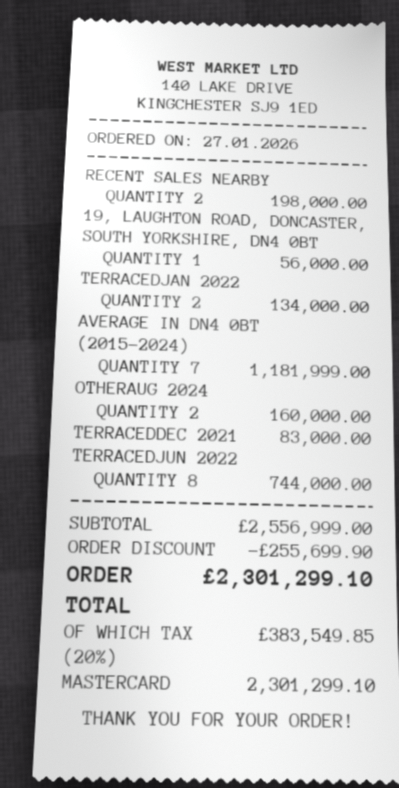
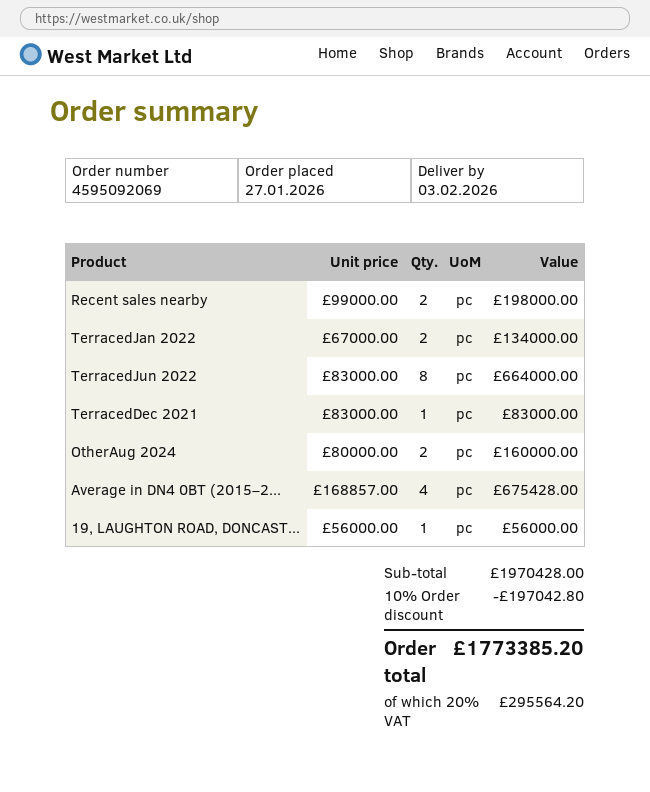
AVERAGE IN DN4 0BT (2015–2024): 7 for 1181999.00 -> 4 for 675428.00
TERRACEDJUN 2022: 8 for 744000.00 -> 8 for 664000.00
subtotal: 2556999.00 -> 1970428.00
discount: 255699.90 -> 197042.80
tax: 20% = 383549.85 -> 20% = 295564.20
total: 2301299.10 -> 1773385.20

